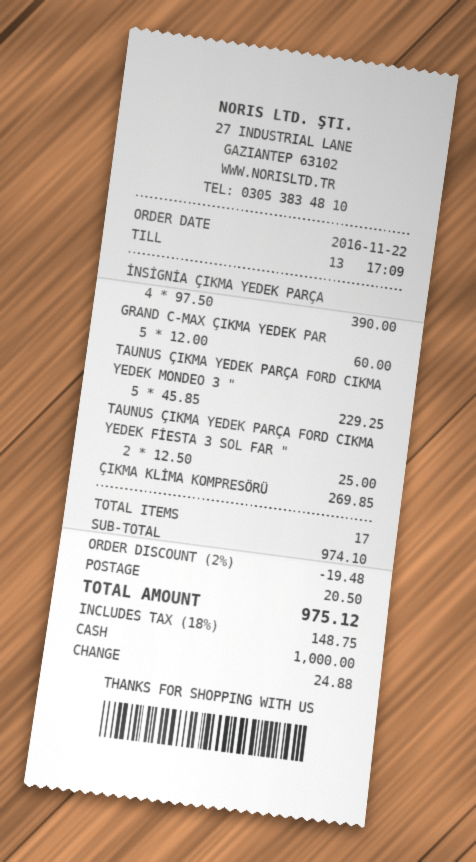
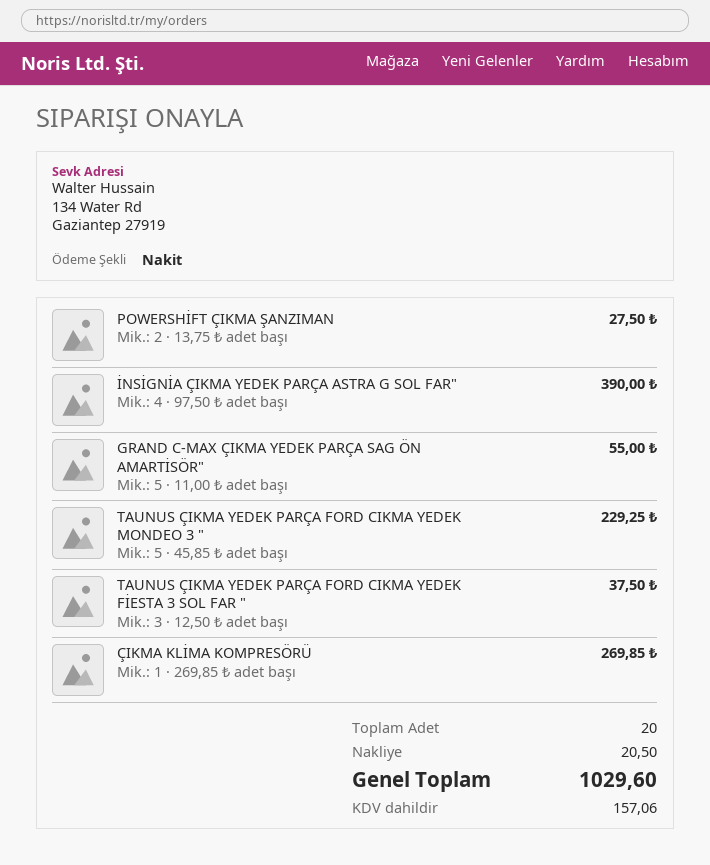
GRAND C-MAX ÇIKMA YEDEK PAR: 5 x 12.00 = 60.00 -> 5 x 11.00 = 55.00
TAUNUS ÇIKMA YEDEK PARÇA FORD CIKMA YEDEK FİESTA 3 SOL FAR ": 2 x 12.50 = 25.00 -> 3 x 12.50 = 37.50
POWERSHİFT ÇIKMA ŞANZIMAN: none -> 2 x 13.75 = 27.50
total quantity: 17 -> 20
discount: 2% = 19.48 -> none
tax: 148.75 -> 157.06
total: 975.12 -> 1029.60

